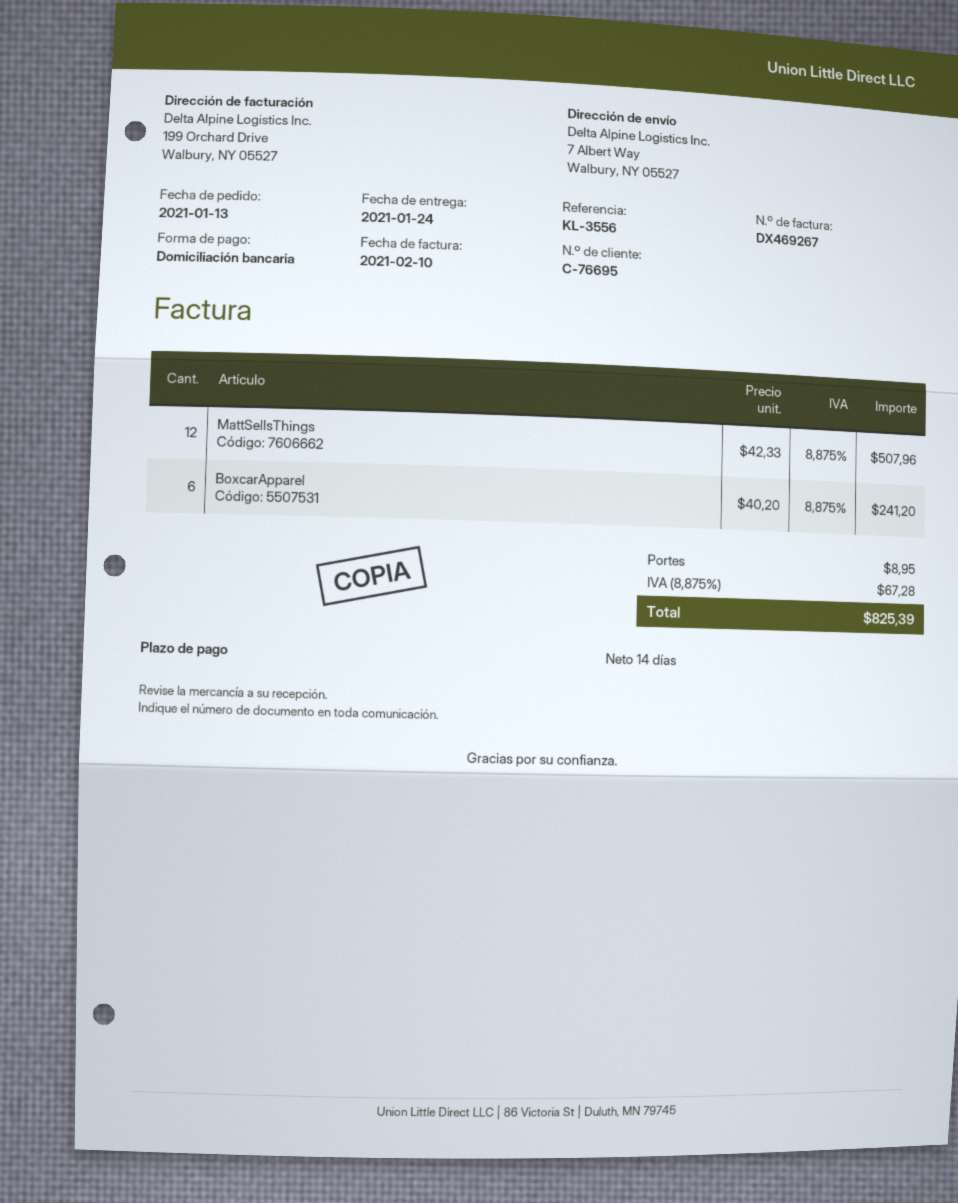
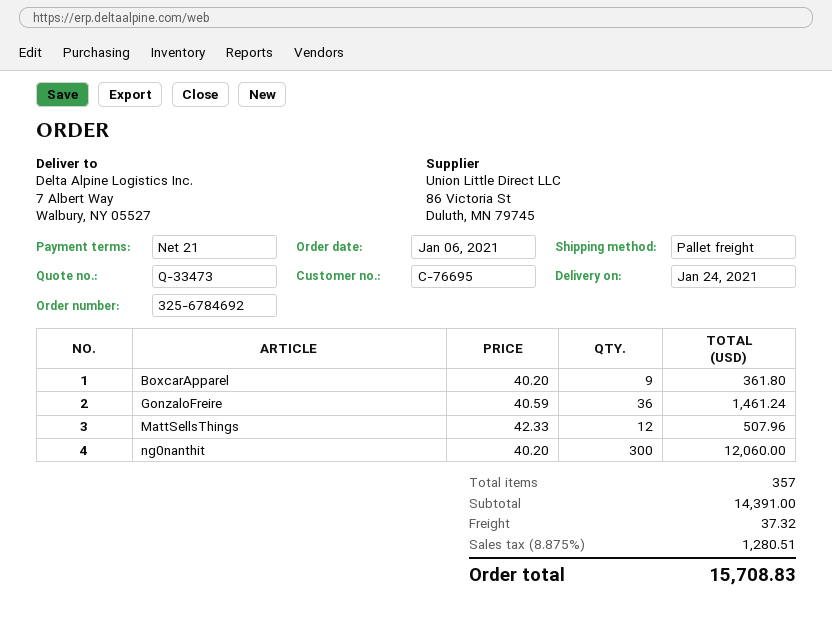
order date: 2021-01-13 -> 2021-01-06
payment terms: 14 days -> 21 days
BoxcarApparel: 6 x 40.20 = 241.20 -> 9 x 40.20 = 361.80
GonzaloFreire: none -> 36 x 40.59 = 1461.24
ng0nanthit: none -> 300 x 40.20 = 12060.00
shipping: 8.95 -> 37.32
tax: 8.875% = 67.28 -> 8.875% = 1280.51
total: 825.39 -> 15708.83

